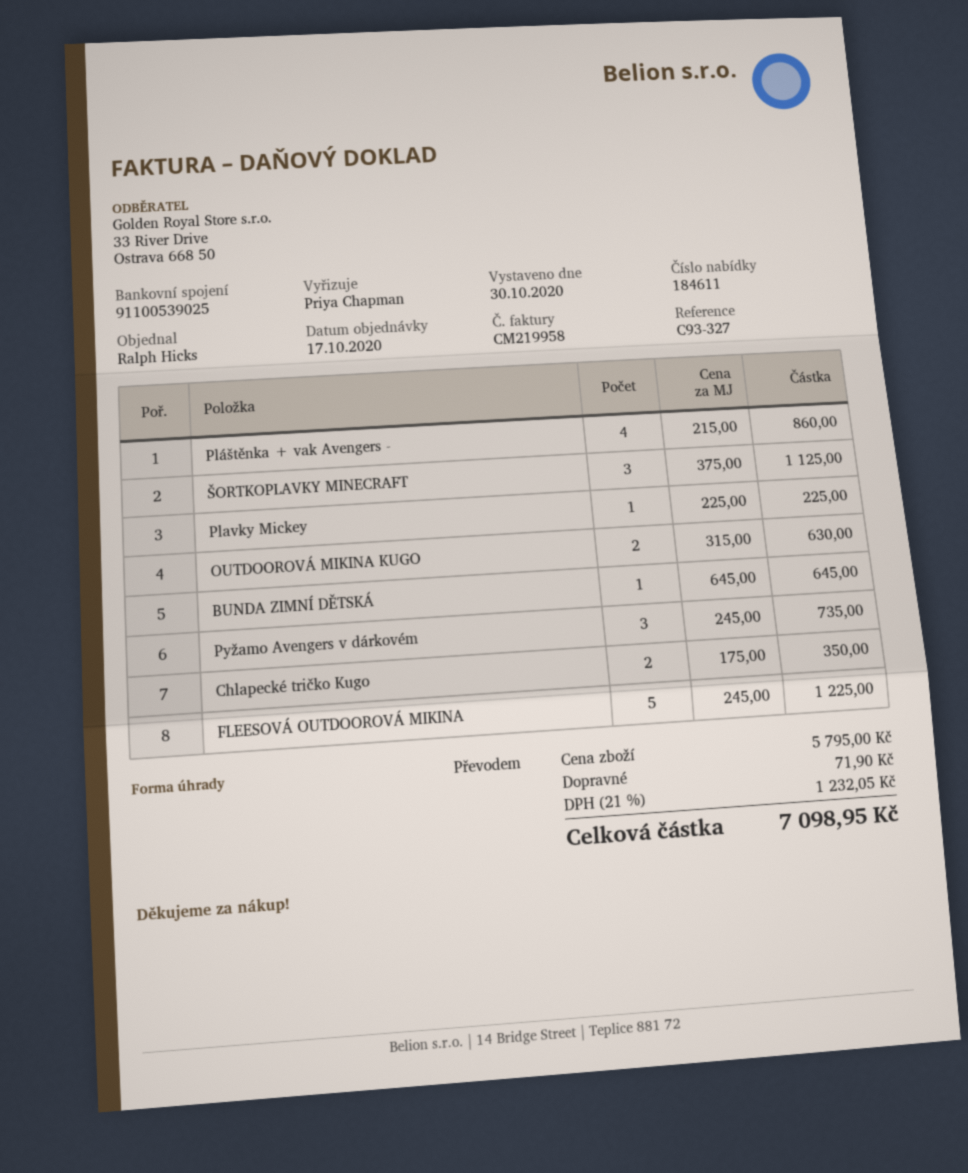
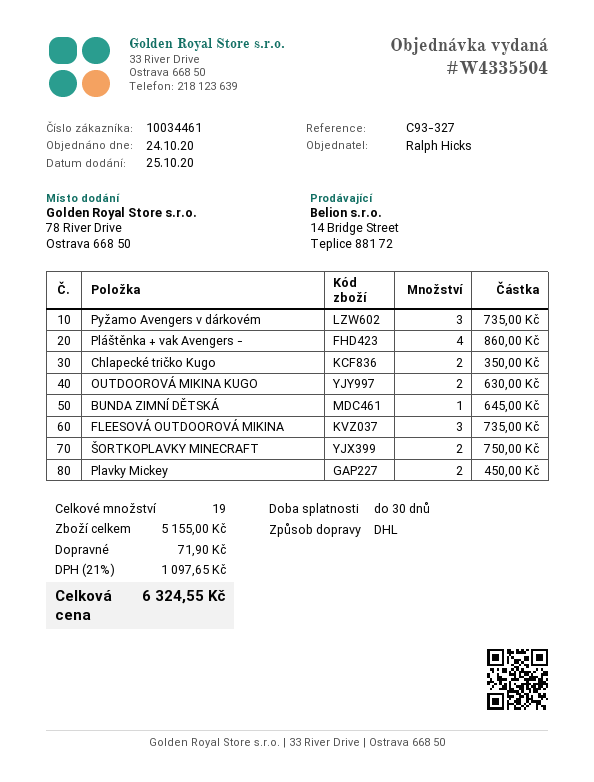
order date: 2020-10-17 -> 2020-10-24
ŠORTKOPLAVKY MINECRAFT: 3 for 1125.00 -> 2 for 750.00
Plavky Mickey: 1 for 225.00 -> 2 for 450.00
FLEESOVÁ OUTDOOROVÁ MIKINA: 5 for 1225.00 -> 3 for 735.00
subtotal: 5795.00 -> 5155.00
tax: 21% = 1232.05 -> 21% = 1097.65
total: 7098.95 -> 6324.55

